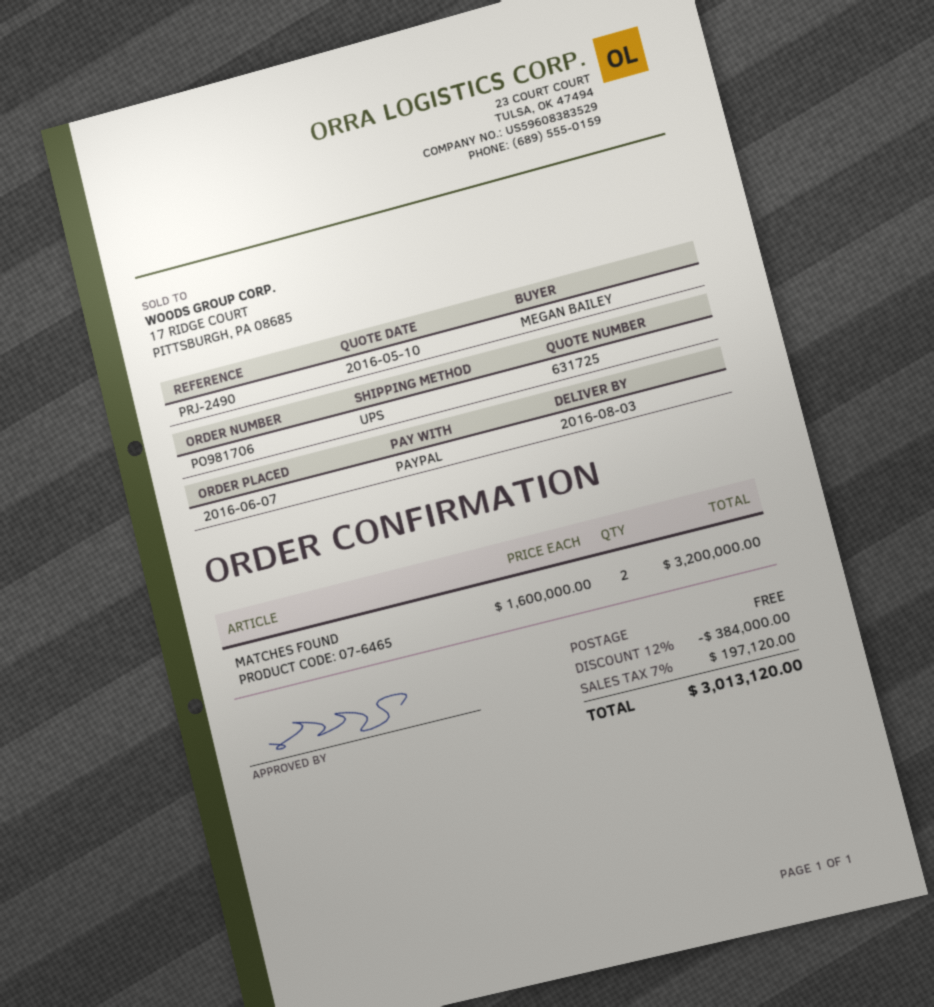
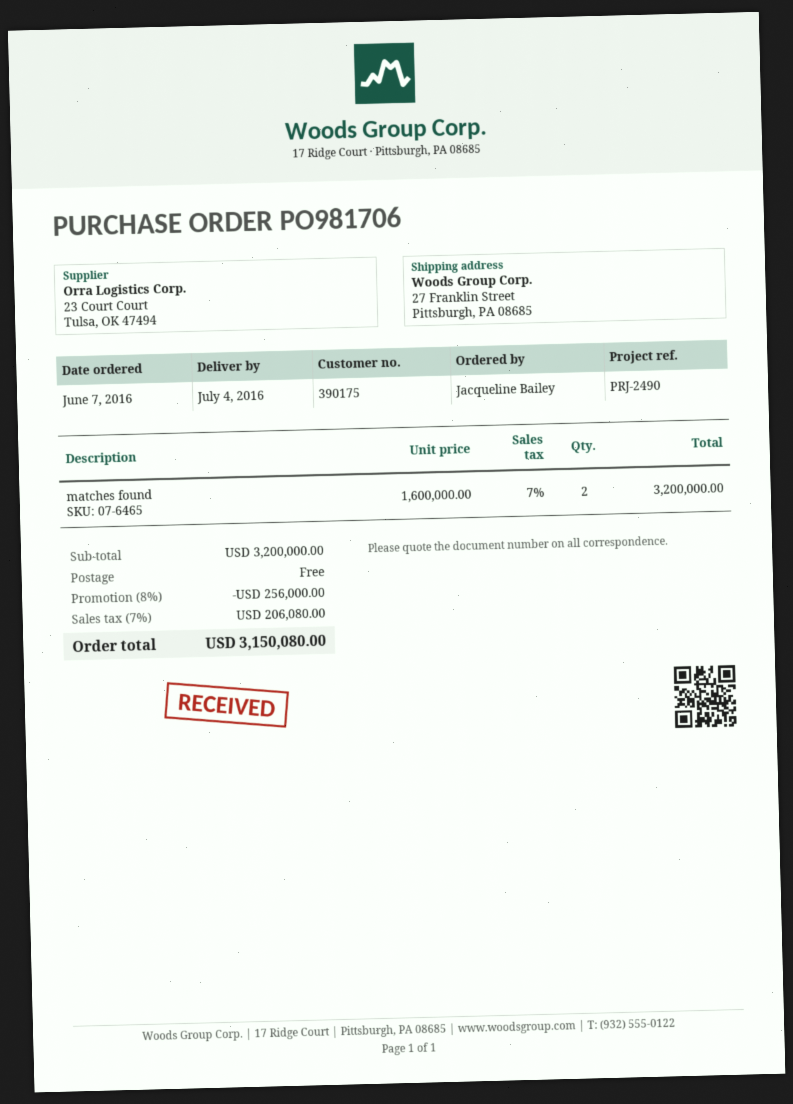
delivery date: 2016-08-03 -> 2016-07-04
ordered by: MEGAN BAILEY -> Jacqueline Bailey
discount: 12% = 384000.00 -> 8% = 256000.00
tax: 7% = 197120.00 -> 7% = 206080.00
total: 3013120.00 -> 3150080.00

